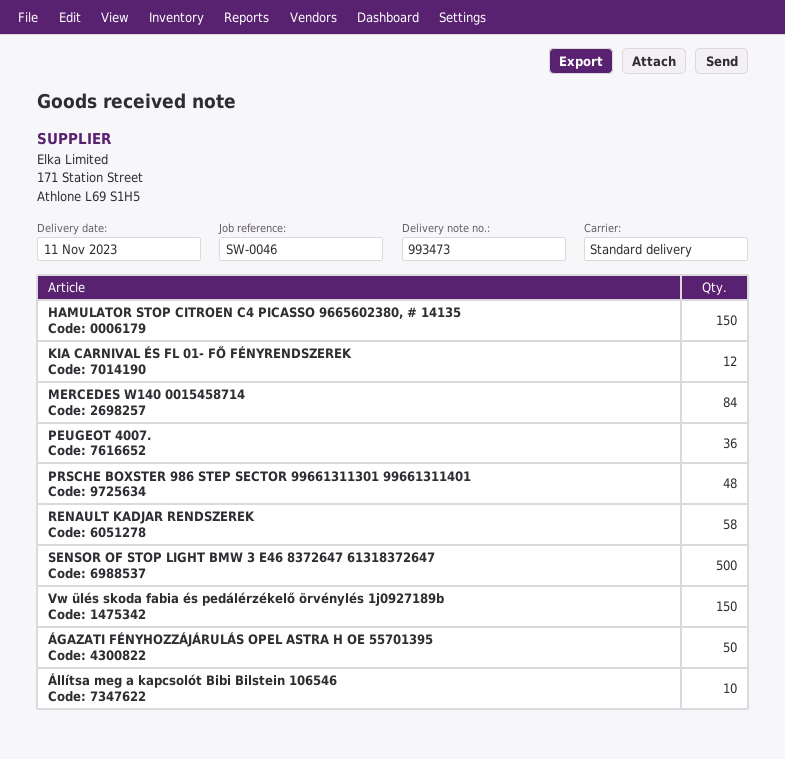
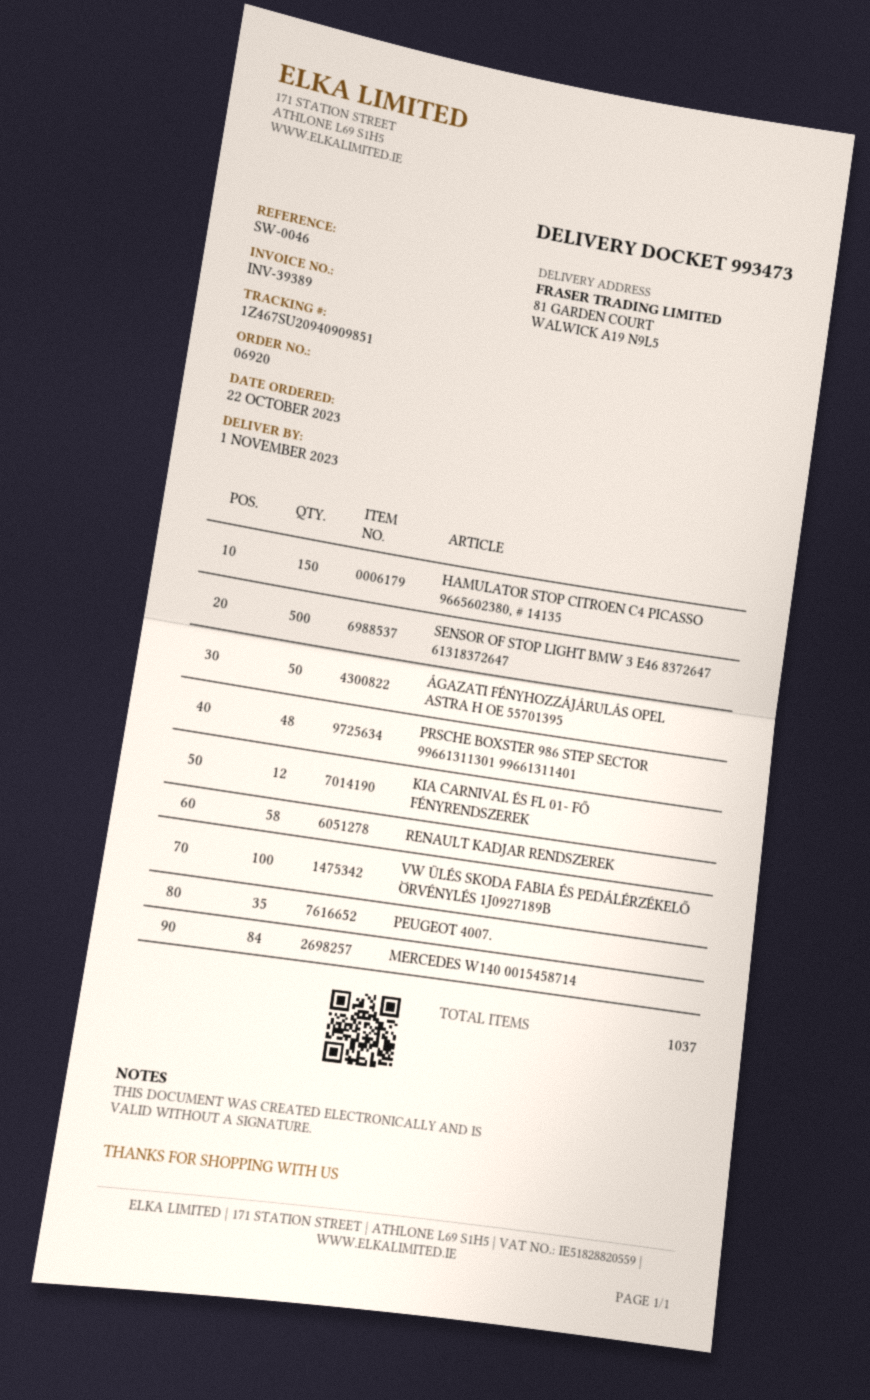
delivery date: 2023-11-11 -> 2023-11-01
PEUGEOT 4007.: 36 -> 35
Vw ülés skoda fabia és pedálérzékelő örvénylés 1j0927189b: 150 -> 100
Állítsa meg a kapcsolót Bibi Bilstein 106546: 10 -> none

